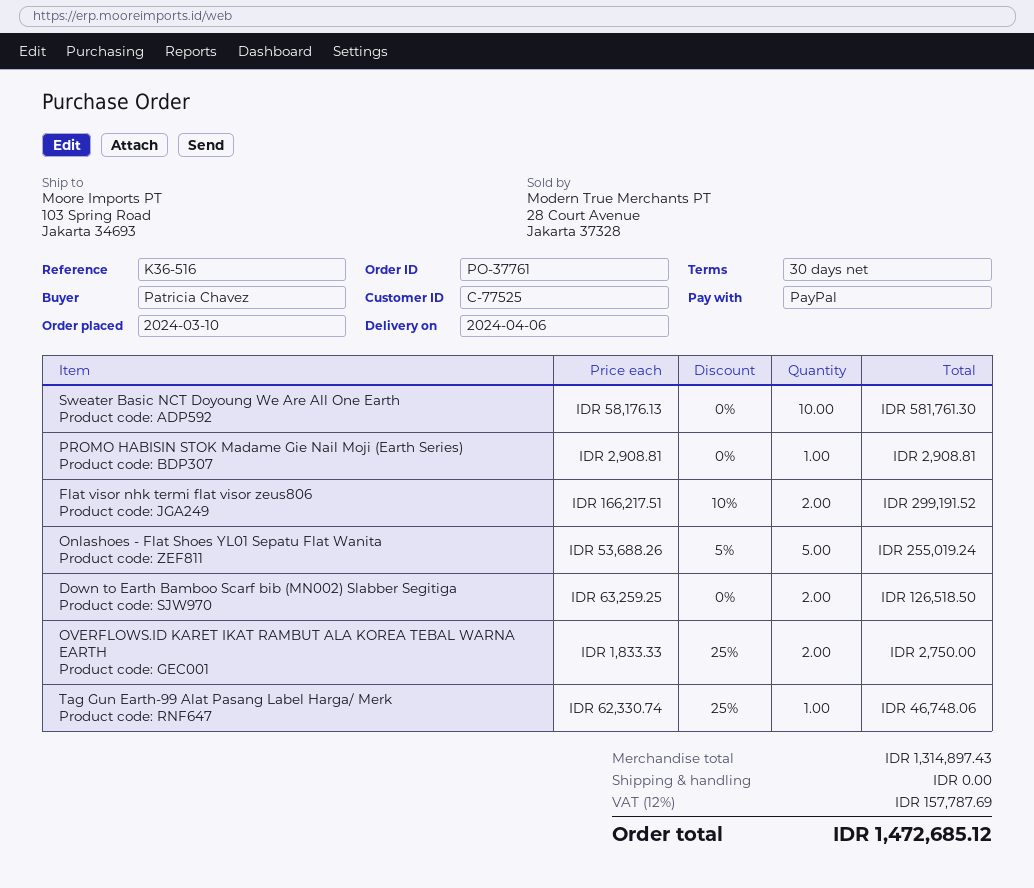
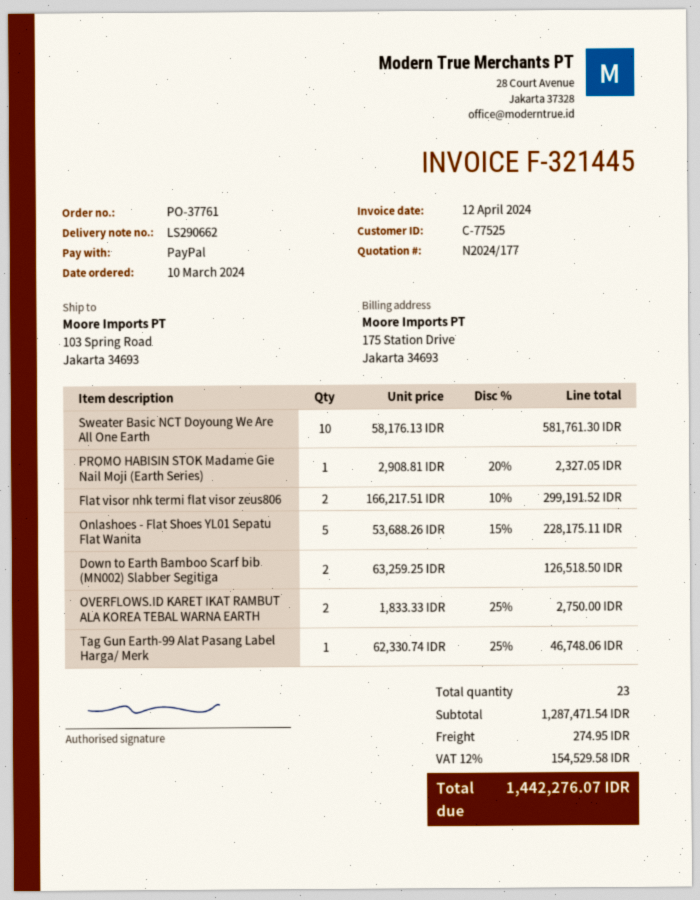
PROMO HABISIN STOK Madame Gie Nail Moji (Earth Series): 1 x 2908.81 = 2908.81 -> 1 x 2908.81 - 20% = 2327.05
Onlashoes - Flat Shoes YL01 Sepatu Flat Wanita: 5 x 53688.26 - 5% = 255019.24 -> 5 x 53688.26 - 15% = 228175.11
subtotal: 1314897.43 -> 1287471.54
shipping: 0.00 -> 274.95
tax: 12% = 157787.69 -> 12% = 154529.58
total: 1472685.12 -> 1442276.07

